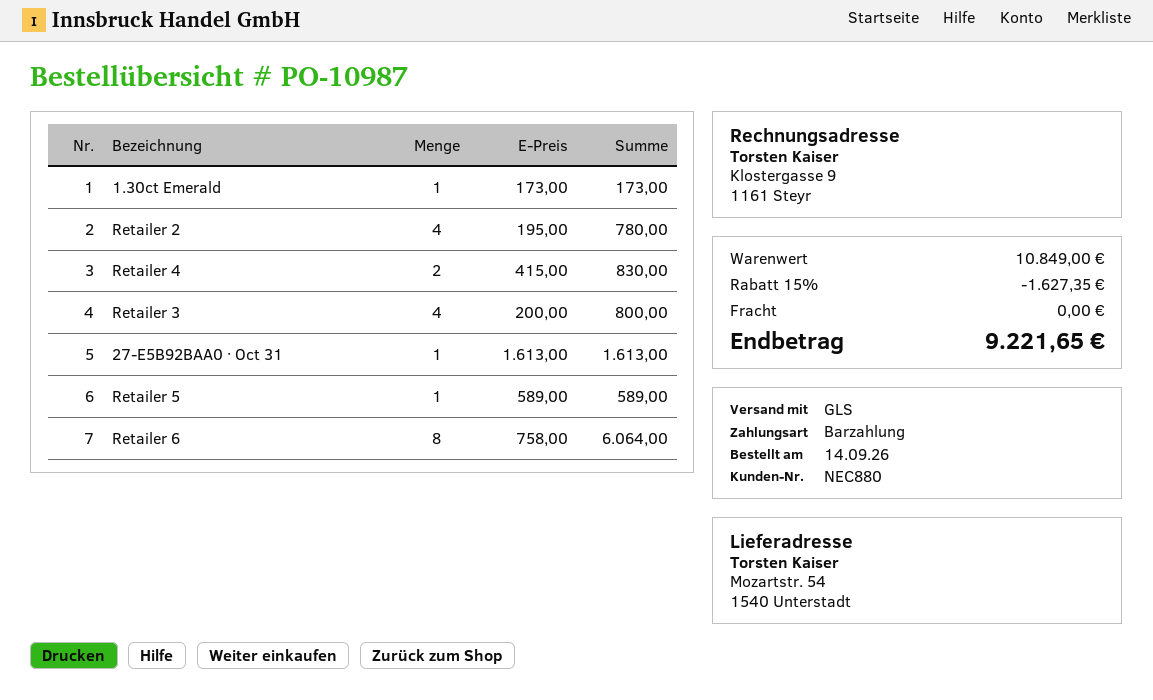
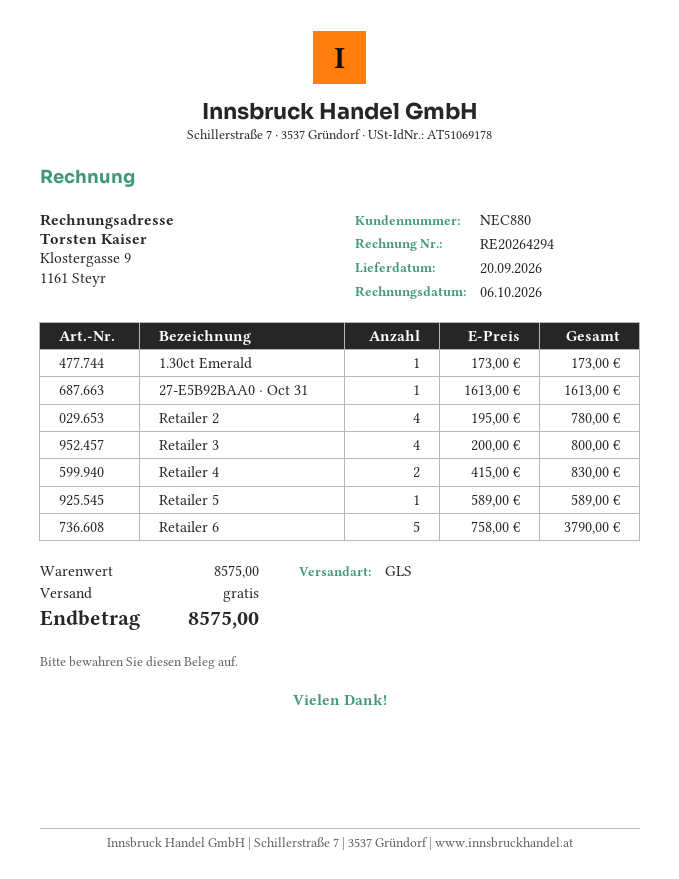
Retailer 6: 8 x 758.00 = 6064.00 -> 5 x 758.00 = 3790.00
subtotal: 10849.00 -> 8575.00
discount: 15% = 1627.35 -> none
total: 9221.65 -> 8575.00

